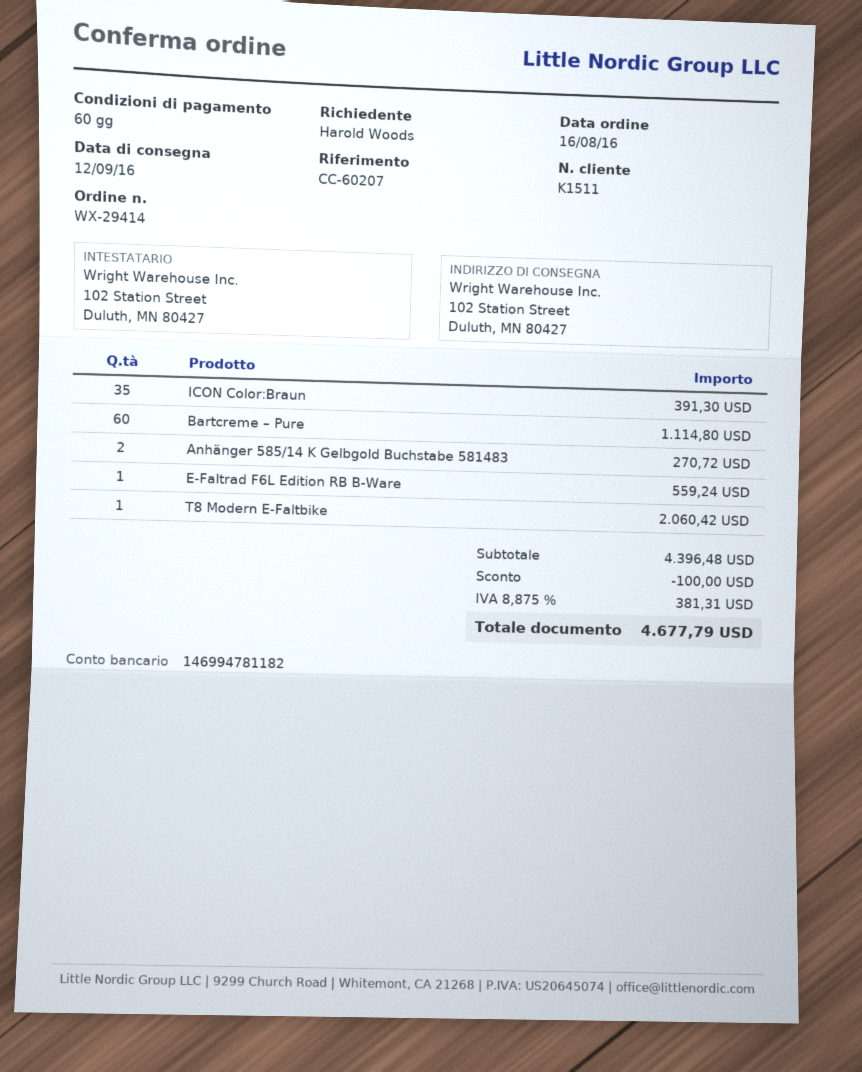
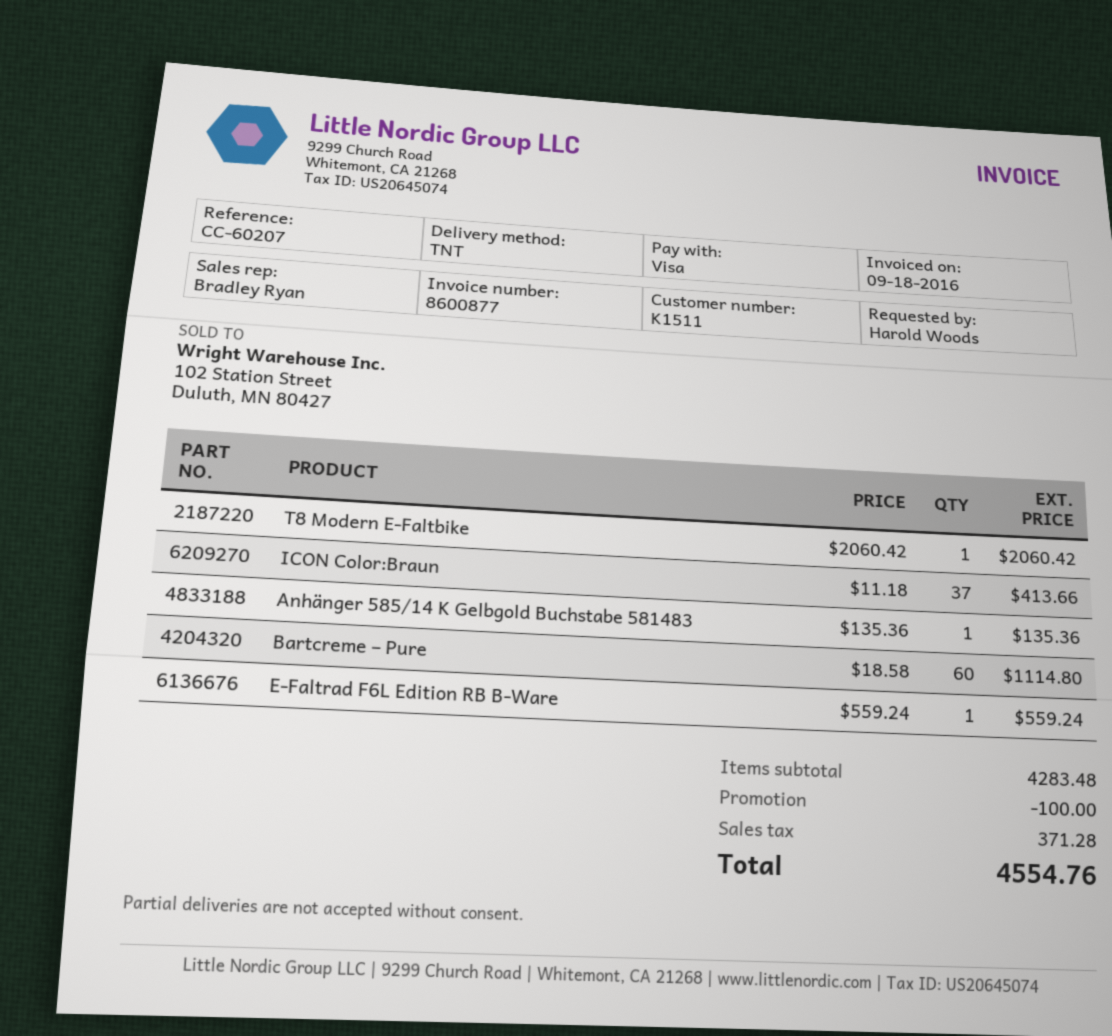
ICON Color:Braun: 35 for 391.30 -> 37 for 413.66
Anhänger 585/14 K Gelbgold Buchstabe 581483: 2 for 270.72 -> 1 for 135.36
subtotal: 4396.48 -> 4283.48
tax: 381.31 -> 371.28
total: 4677.79 -> 4554.76

